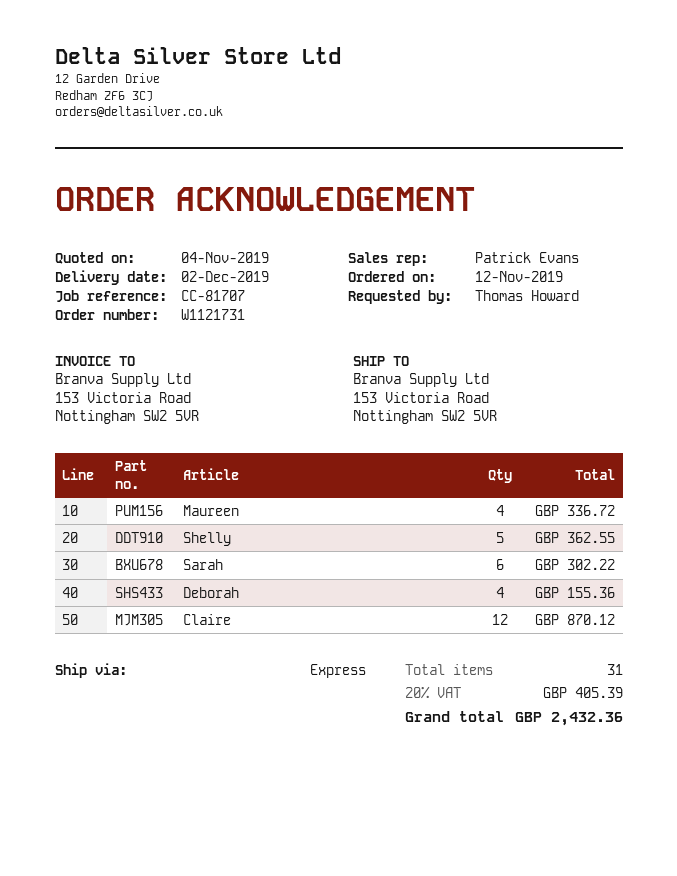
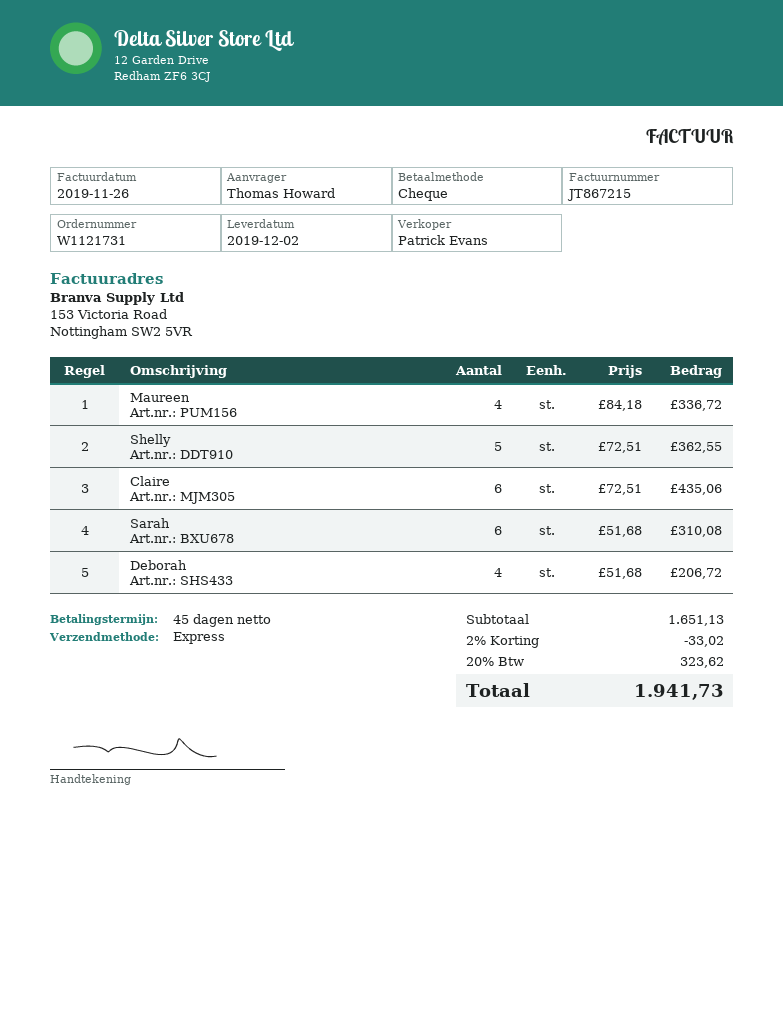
Sarah: 6 for 302.22 -> 6 for 310.08
Deborah: 4 for 155.36 -> 4 for 206.72
Claire: 12 for 870.12 -> 6 for 435.06
discount: none -> 2% = 33.02
tax: 20% = 405.39 -> 20% = 323.62
total: 2432.36 -> 1941.73

